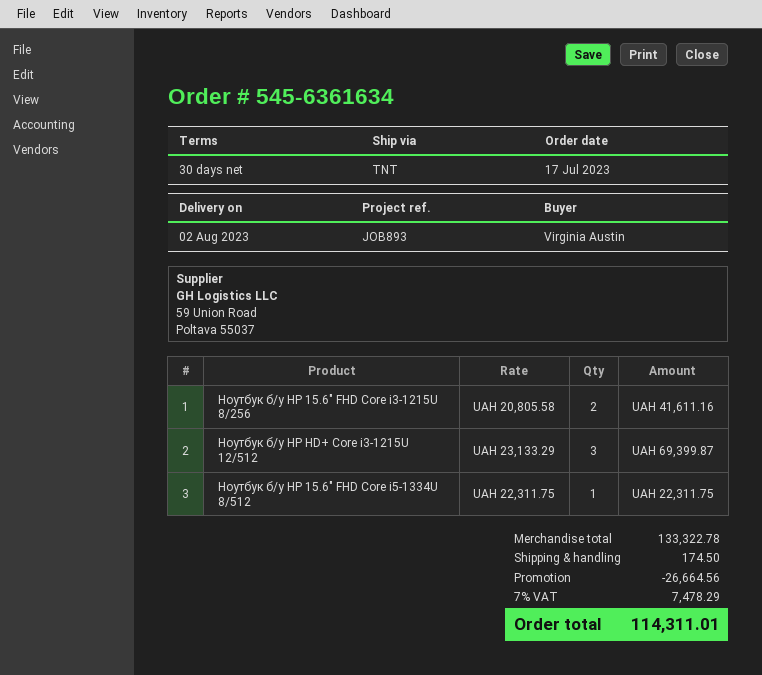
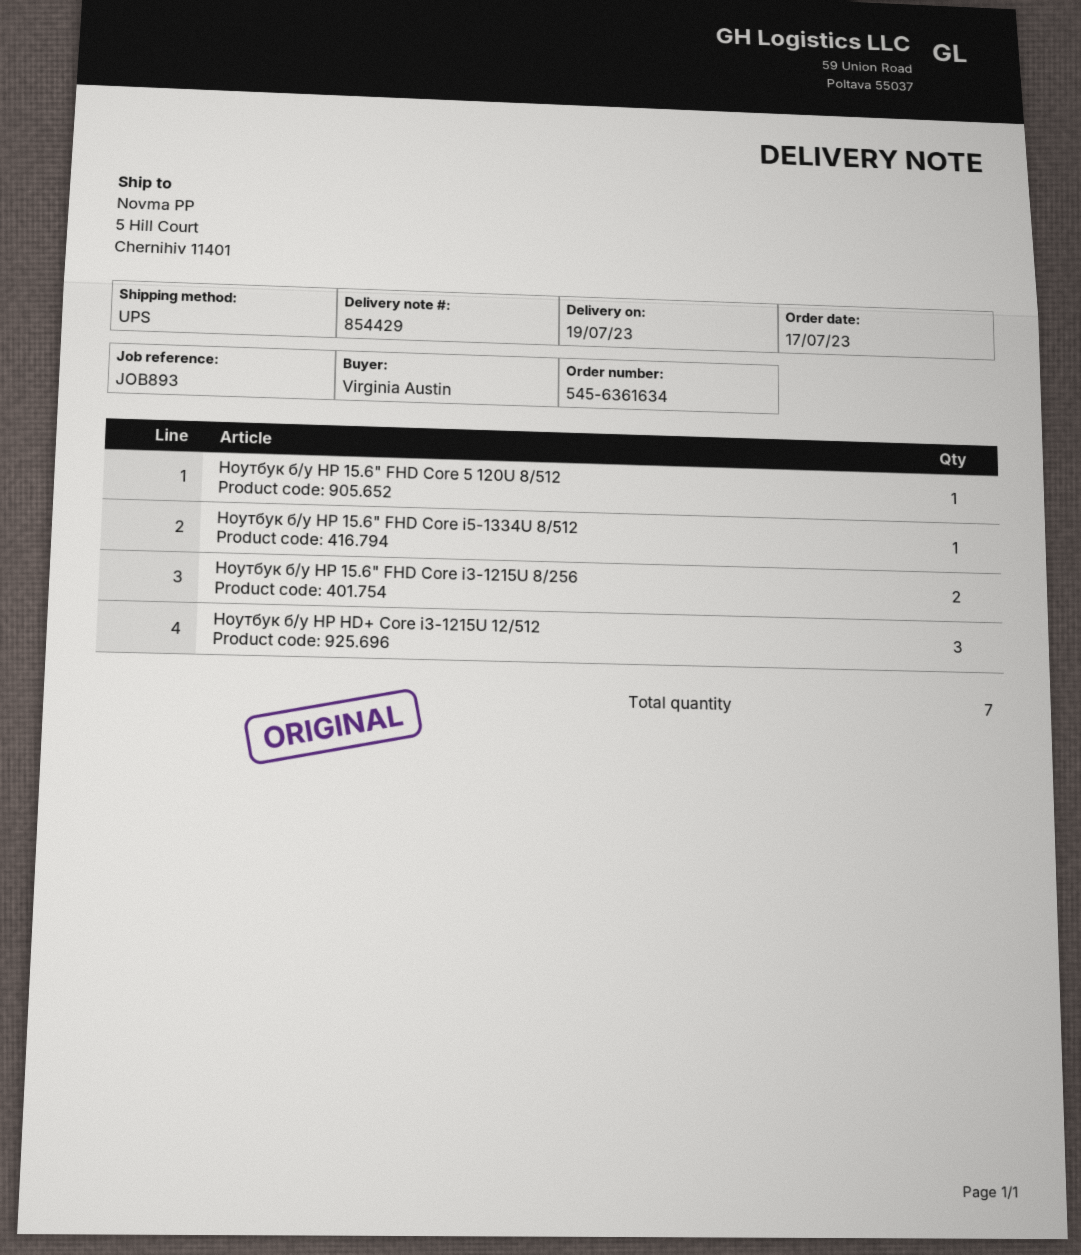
delivery date: 2023-08-02 -> 2023-07-19
shipping method: TNT -> UPS
Ноутбук б/у HP 15.6" FHD Core 5 120U 8/512: none -> 1

